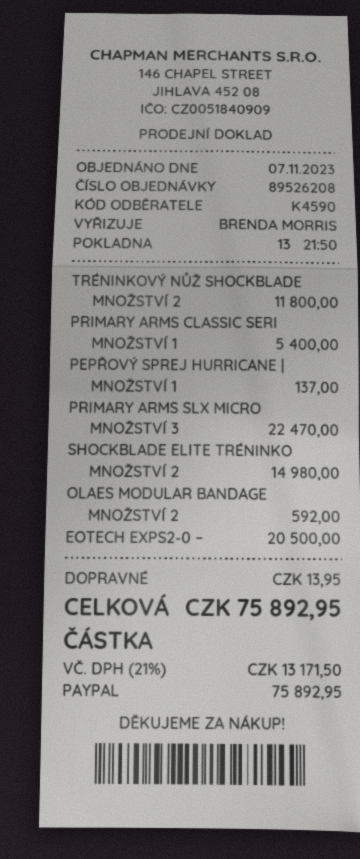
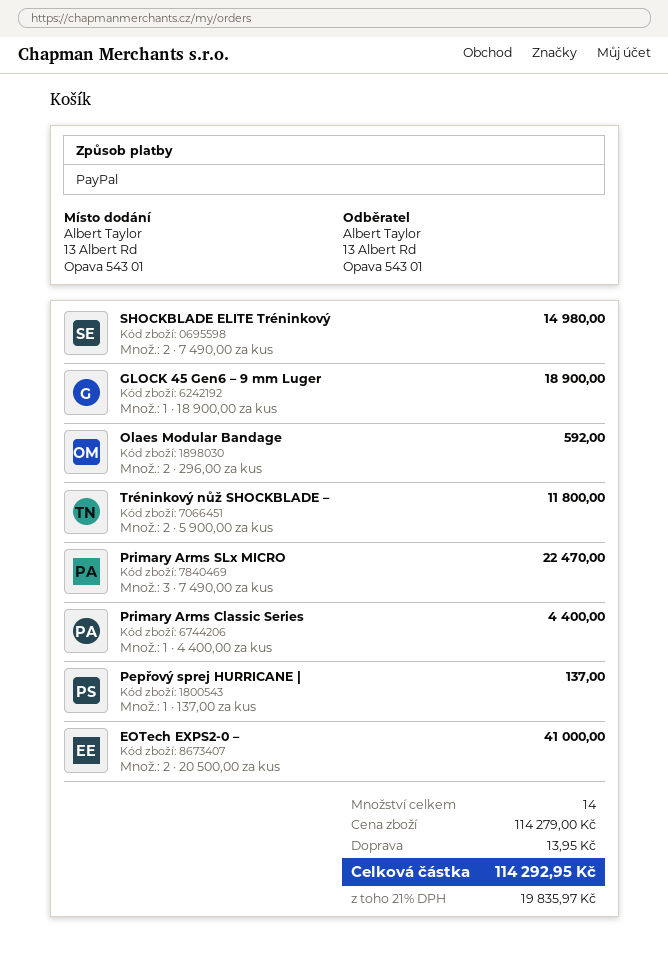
PRIMARY ARMS CLASSIC SERI: 1 for 5400.00 -> 1 for 4400.00
EOTECH EXPS2-0 –: 1 for 20500.00 -> 2 for 41000.00
GLOCK 45 Gen6 – 9 mm Luger: none -> 1 for 18900.00
tax: 21% = 13171.50 -> 21% = 19835.97
total: 75892.95 -> 114292.95

